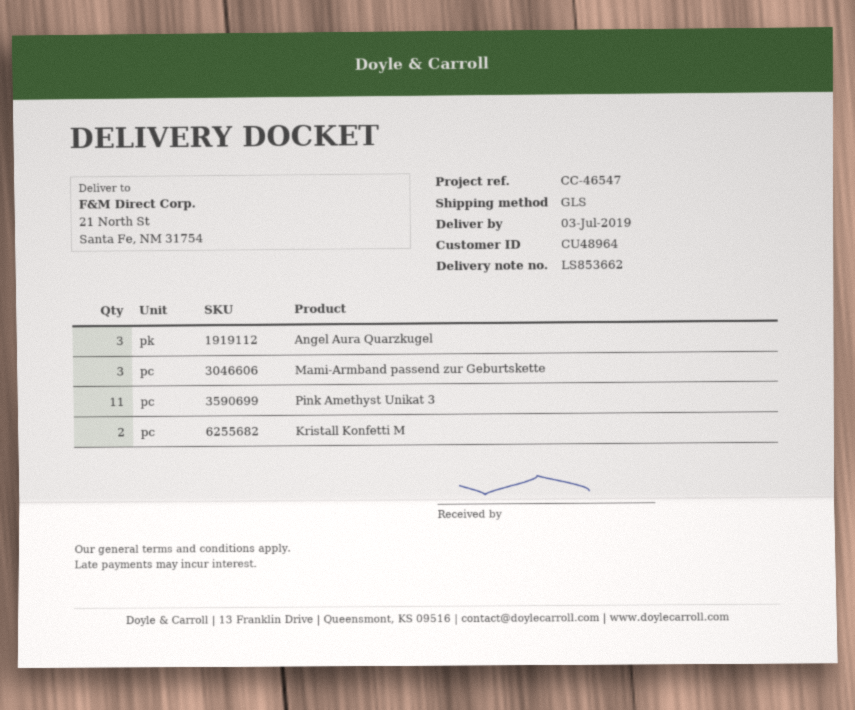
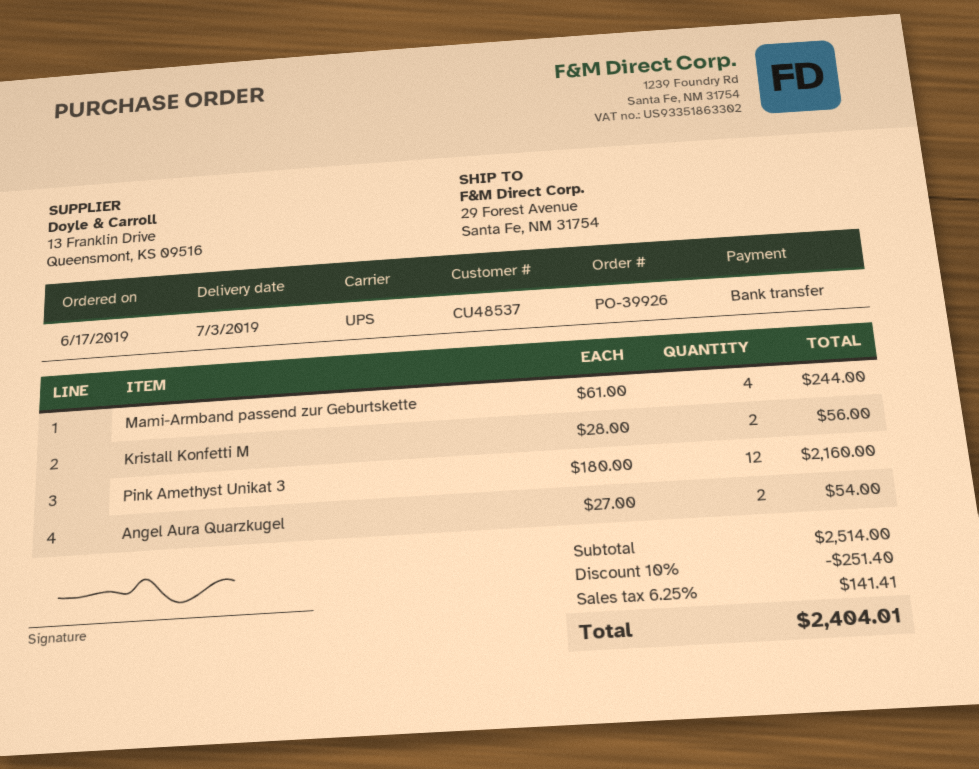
customer number: CU48964 -> CU48537
shipping method: GLS -> UPS
ship to: 21 North St, Santa Fe, NM 31754 -> 29 Forest Avenue, Santa Fe, NM 31754
Angel Aura Quarzkugel: 3 -> 2
Mami-Armband passend zur Geburtskette: 3 -> 4
Pink Amethyst Unikat 3: 11 -> 12

